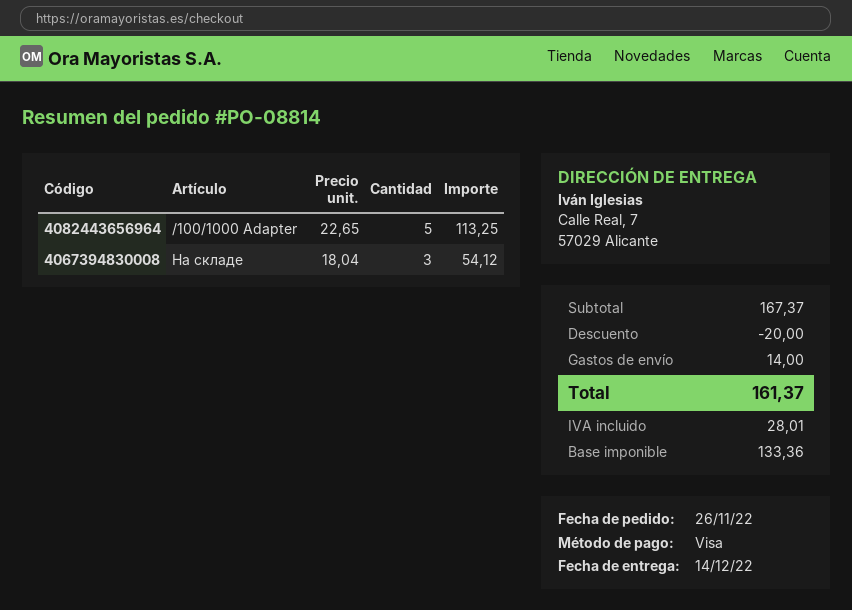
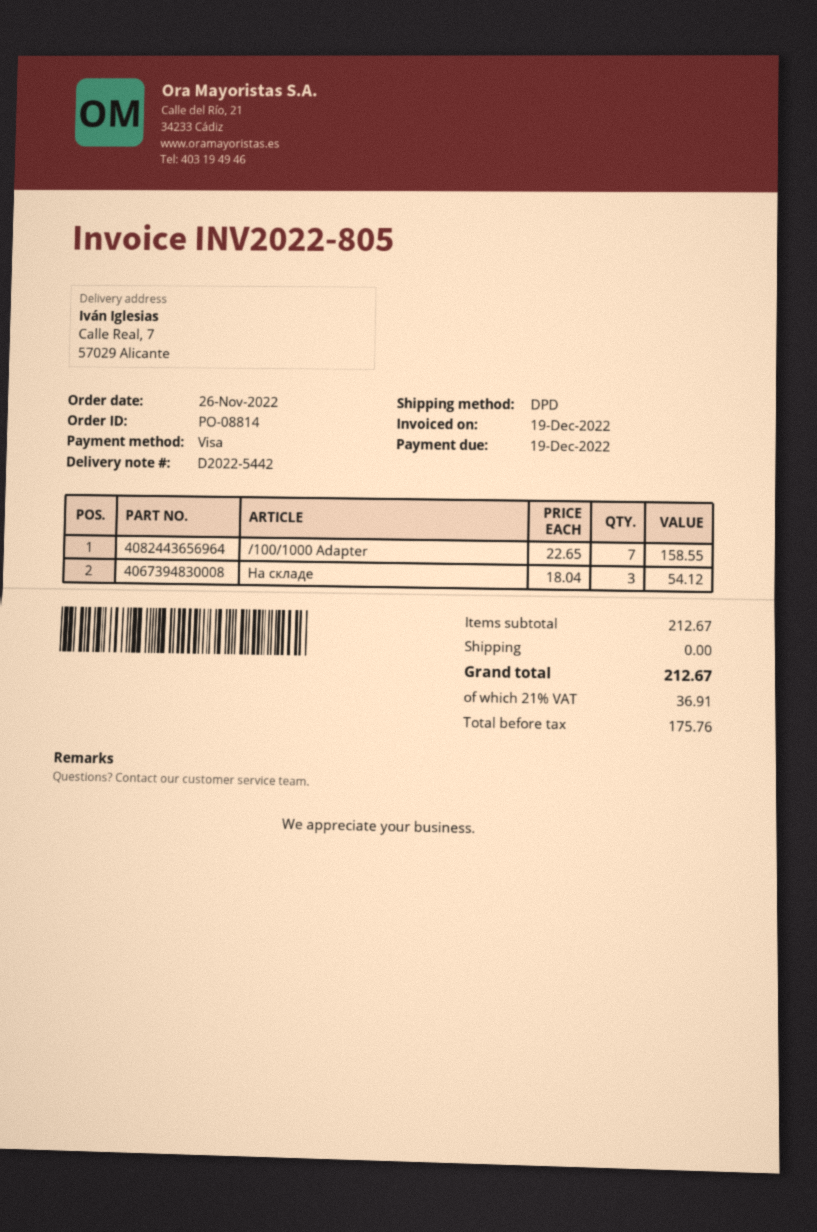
/100/1000 Adapter: 5 x 22.65 = 113.25 -> 7 x 22.65 = 158.55
subtotal: 167.37 -> 212.67
discount: 20.00 -> none
shipping: 14.00 -> 0.00
net: 133.36 -> 175.76
tax: 28.01 -> 36.91
total: 161.37 -> 212.67

